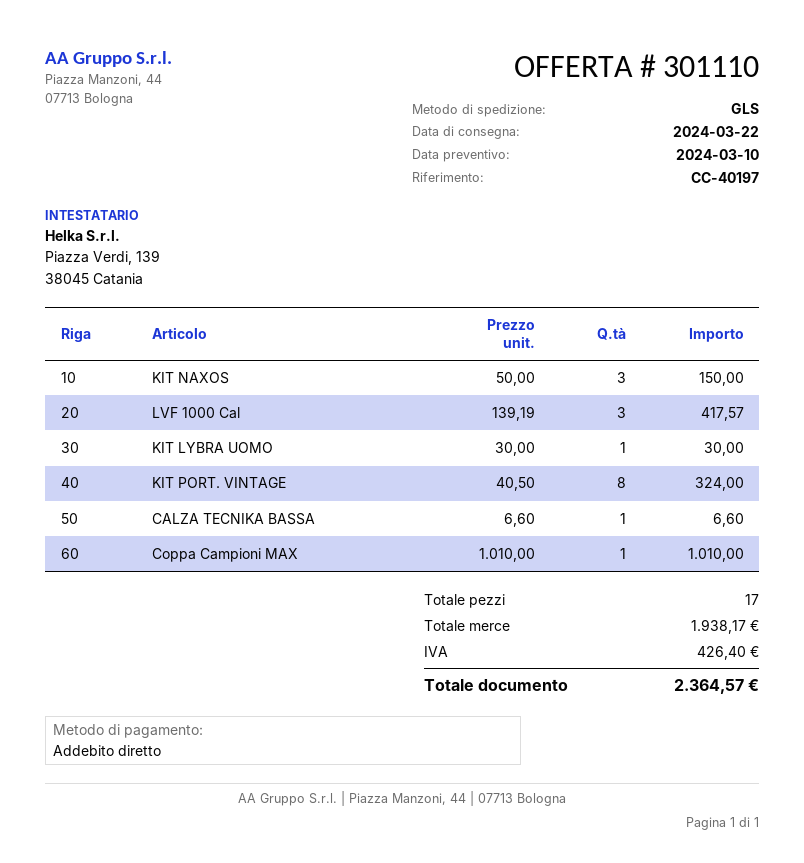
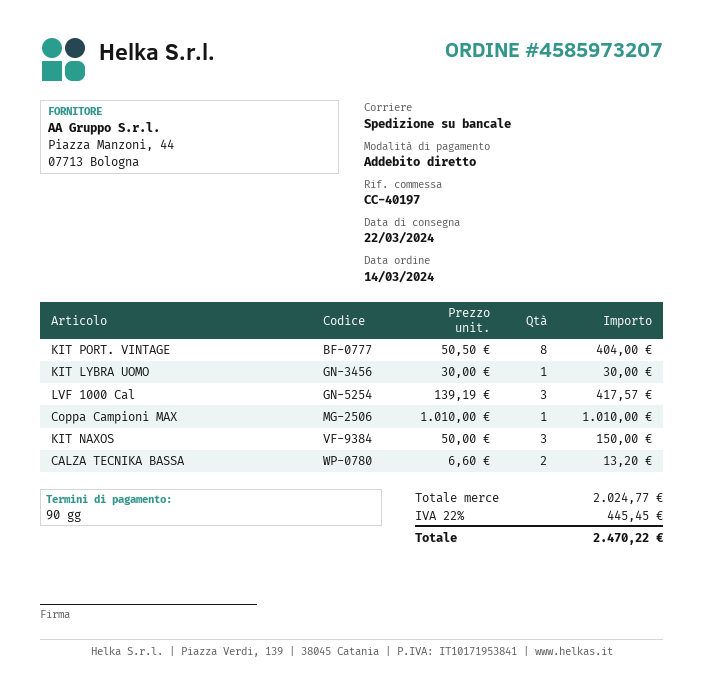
shipping method: GLS -> pallet freight
KIT PORT. VINTAGE: 8 x 40.50 = 324.00 -> 8 x 50.50 = 404.00
CALZA TECNIKA BASSA: 1 x 6.60 = 6.60 -> 2 x 6.60 = 13.20
subtotal: 1938.17 -> 2024.77
tax: 426.40 -> 445.45
total: 2364.57 -> 2470.22

